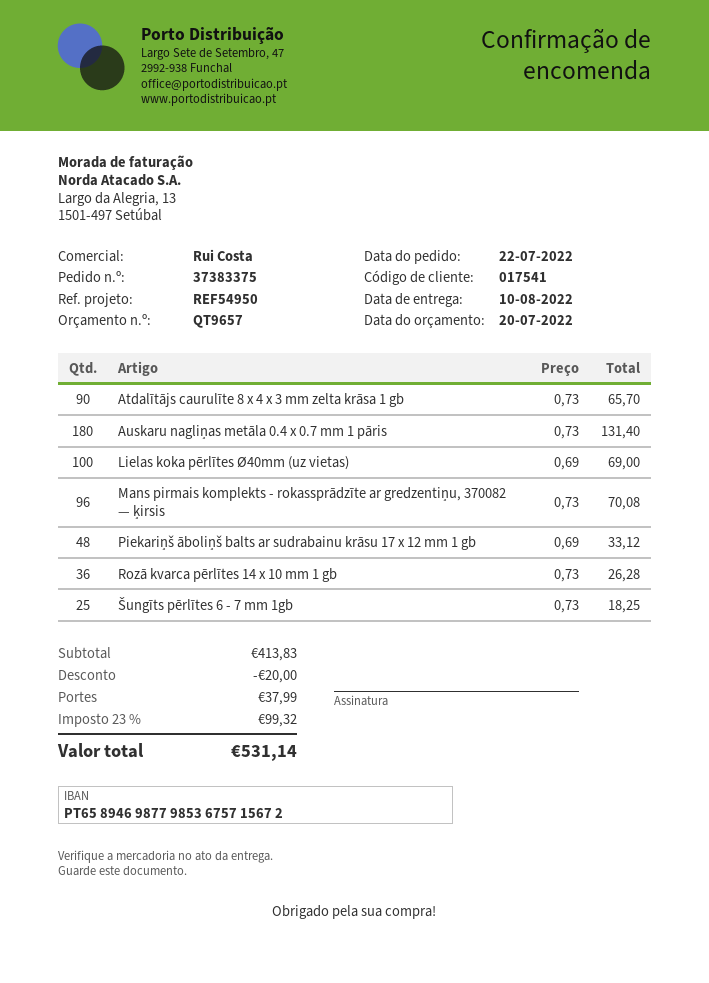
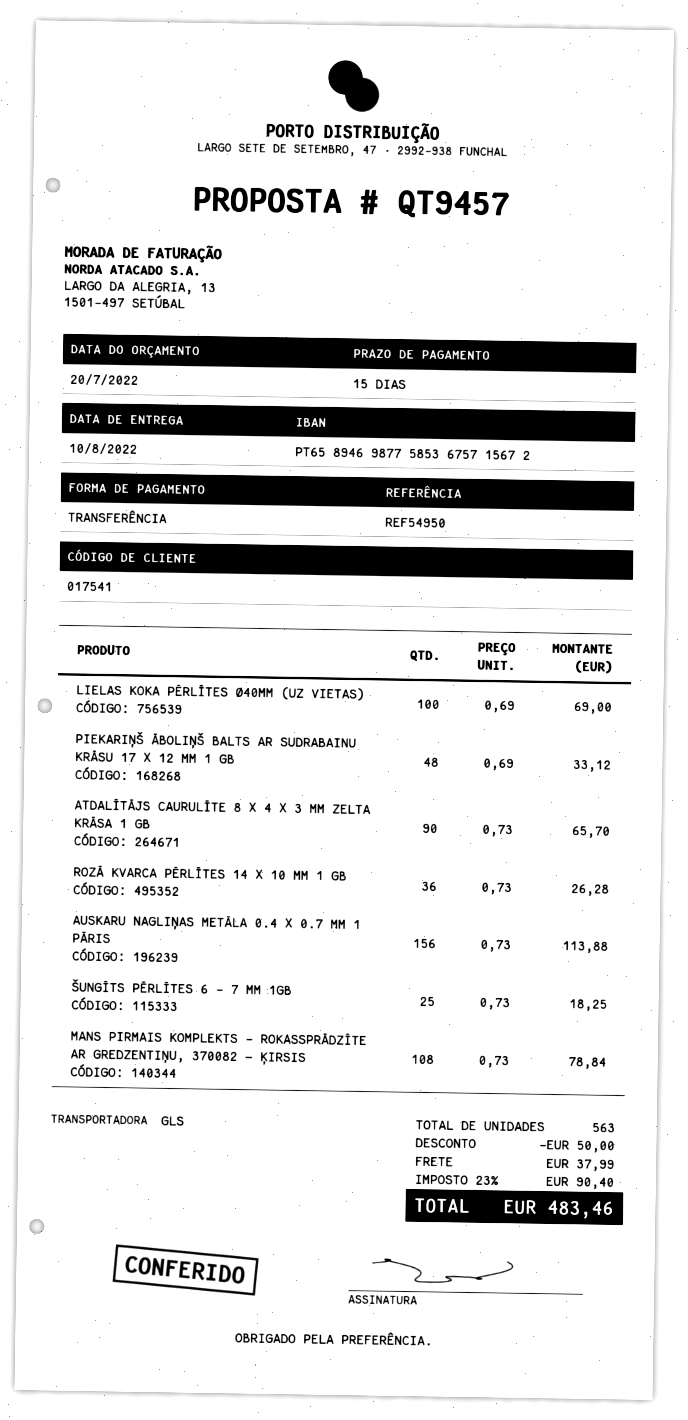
quote number: QT9657 -> QT9457
bank account: PT65894698779853675715672 -> PT65894698775853675715672
Auskaru nagliņas metāla 0.4 x 0.7 mm 1 pāris: 180 x 0.73 = 131.40 -> 156 x 0.73 = 113.88
Mans pirmais komplekts - rokassprādzīte ar gredzentiņu, 370082 — ķirsis: 96 x 0.73 = 70.08 -> 108 x 0.73 = 78.84
discount: 20.00 -> 50.00
tax: 23% = 99.32 -> 23% = 90.40
total: 531.14 -> 483.46

